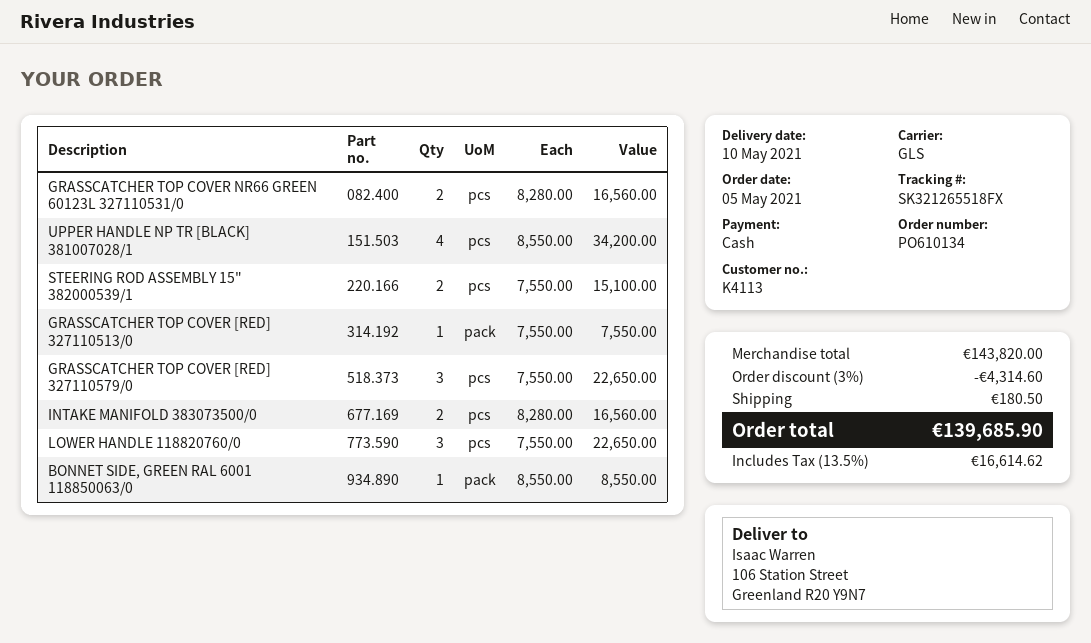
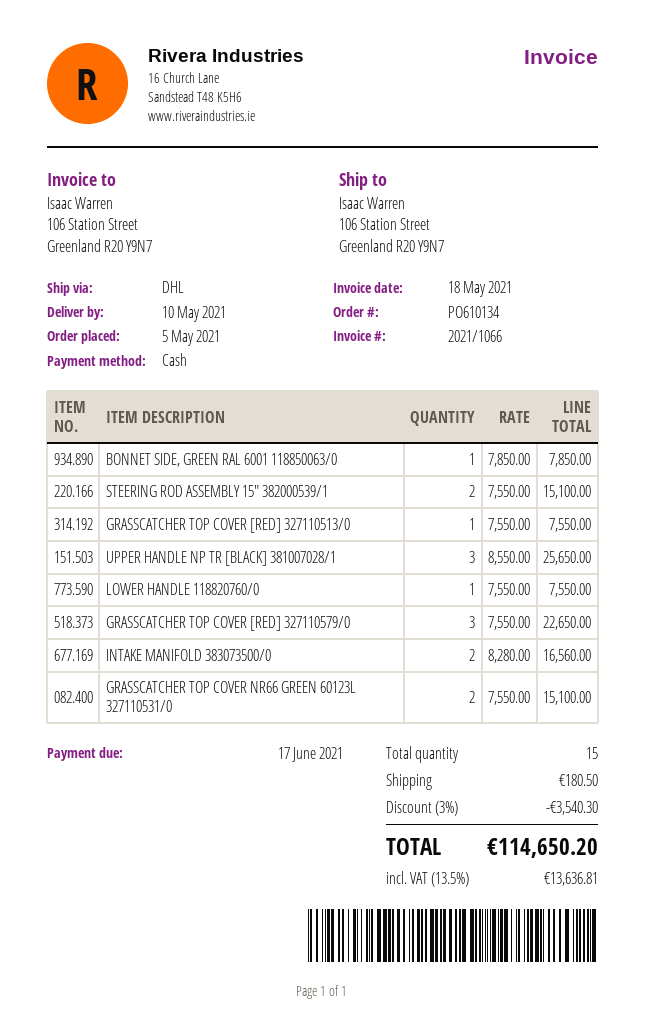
shipping method: GLS -> DHL
GRASSCATCHER TOP COVER NR66 GREEN 60123L 327110531/0: 2 x 8280.00 = 16560.00 -> 2 x 7550.00 = 15100.00
UPPER HANDLE NP TR [BLACK] 381007028/1: 4 x 8550.00 = 34200.00 -> 3 x 8550.00 = 25650.00
LOWER HANDLE 118820760/0: 3 x 7550.00 = 22650.00 -> 1 x 7550.00 = 7550.00
BONNET SIDE, GREEN RAL 6001 118850063/0: 1 x 8550.00 = 8550.00 -> 1 x 7850.00 = 7850.00
discount: 3% = 4314.60 -> 3% = 3540.30
tax: 13.5% = 16614.62 -> 13.5% = 13636.81
total: 139685.90 -> 114650.20

